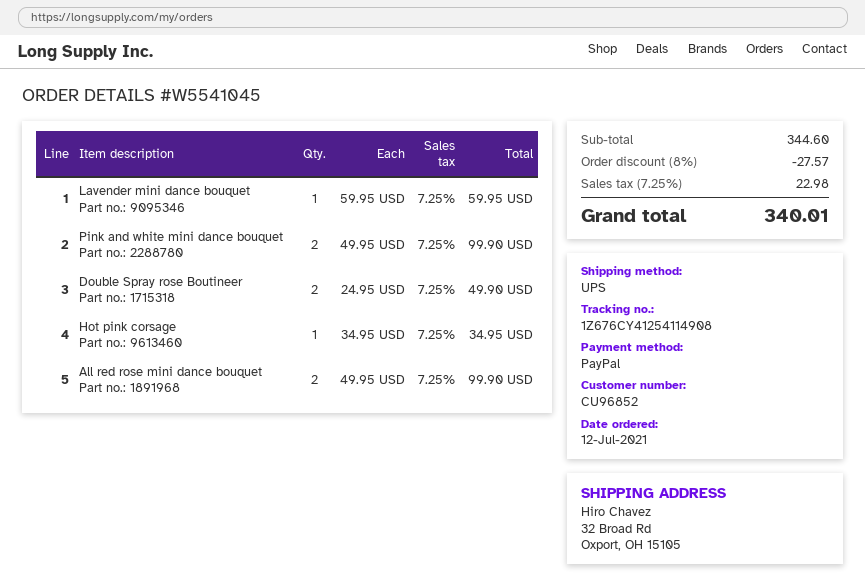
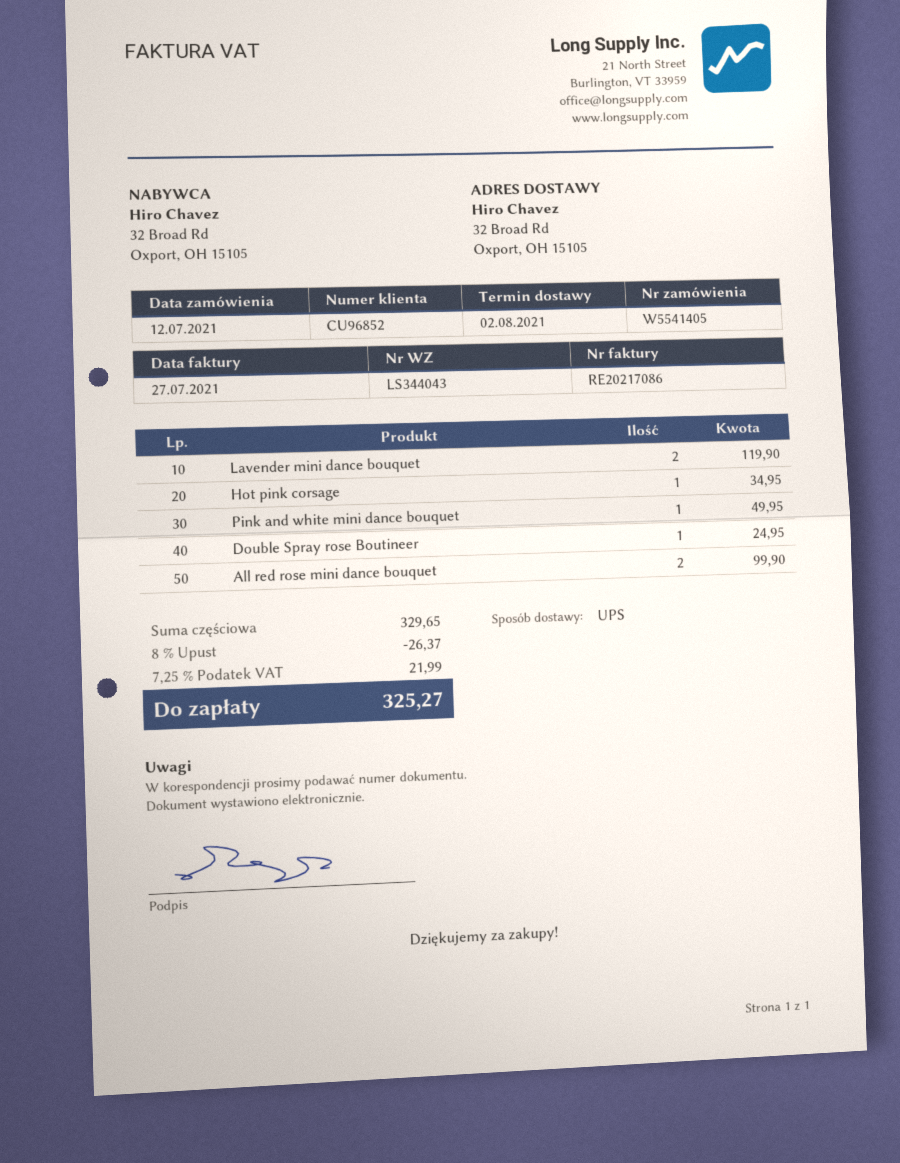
order number: W5541045 -> W5541405
Lavender mini dance bouquet: 1 for 59.95 -> 2 for 119.90
Pink and white mini dance bouquet: 2 for 99.90 -> 1 for 49.95
Double Spray rose Boutineer: 2 for 49.90 -> 1 for 24.95
subtotal: 344.60 -> 329.65
discount: 8% = 27.57 -> 8% = 26.37
tax: 7.25% = 22.98 -> 7.25% = 21.99
total: 340.01 -> 325.27

